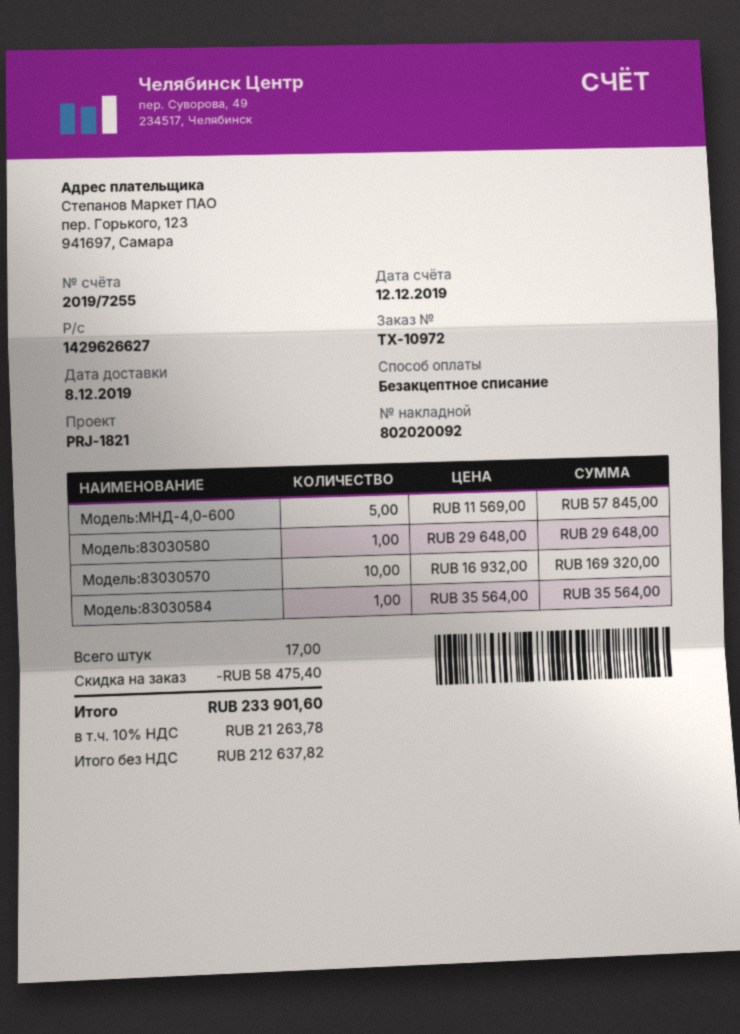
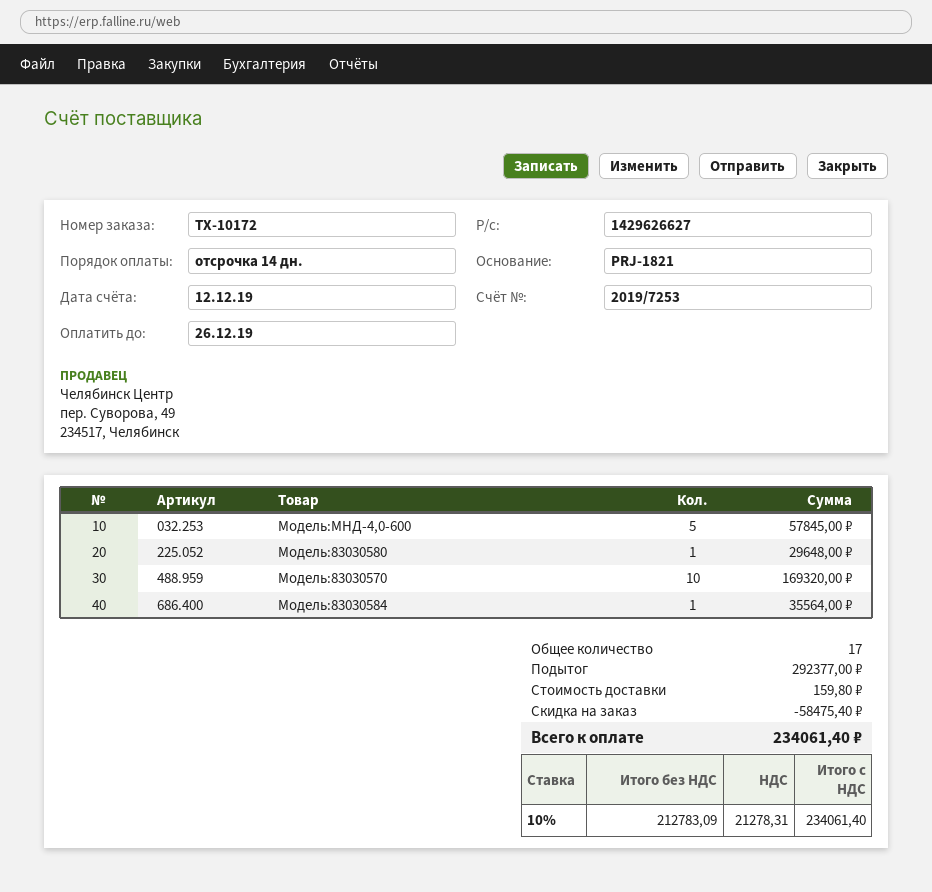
order number: TX-10972 -> TX-10172
invoice number: 2019/7255 -> 2019/7253
shipping: none -> 159.80
net: 212637.82 -> 212783.09
tax: 10% = 21263.78 -> 10% = 21278.31
total: 233901.60 -> 234061.40

